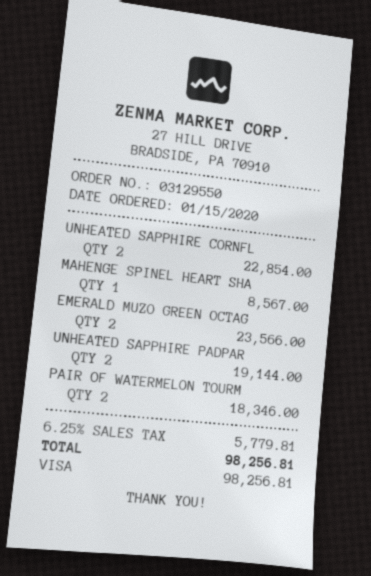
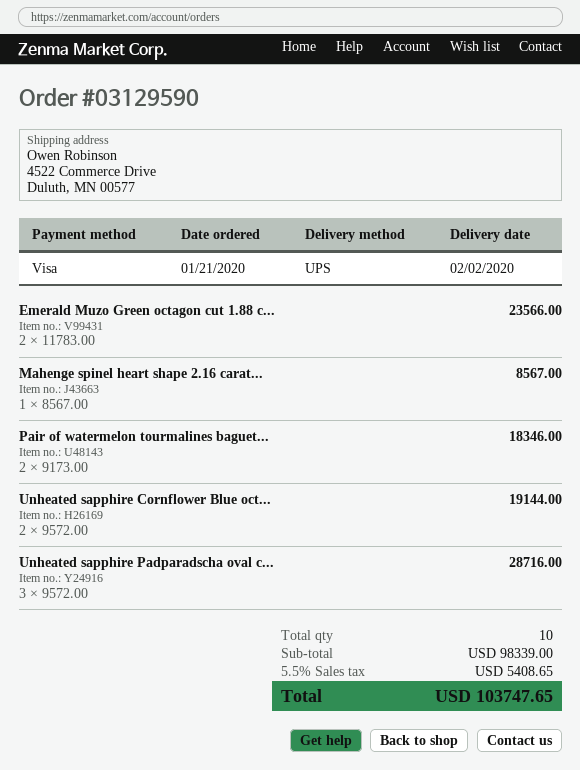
order number: 03129550 -> 03129590
order date: 2020-01-15 -> 2020-01-21
UNHEATED SAPPHIRE CORNFL: 2 for 22854.00 -> 2 for 19144.00
UNHEATED SAPPHIRE PADPAR: 2 for 19144.00 -> 3 for 28716.00
tax: 6.25% = 5779.81 -> 5.5% = 5408.65
total: 98256.81 -> 103747.65

